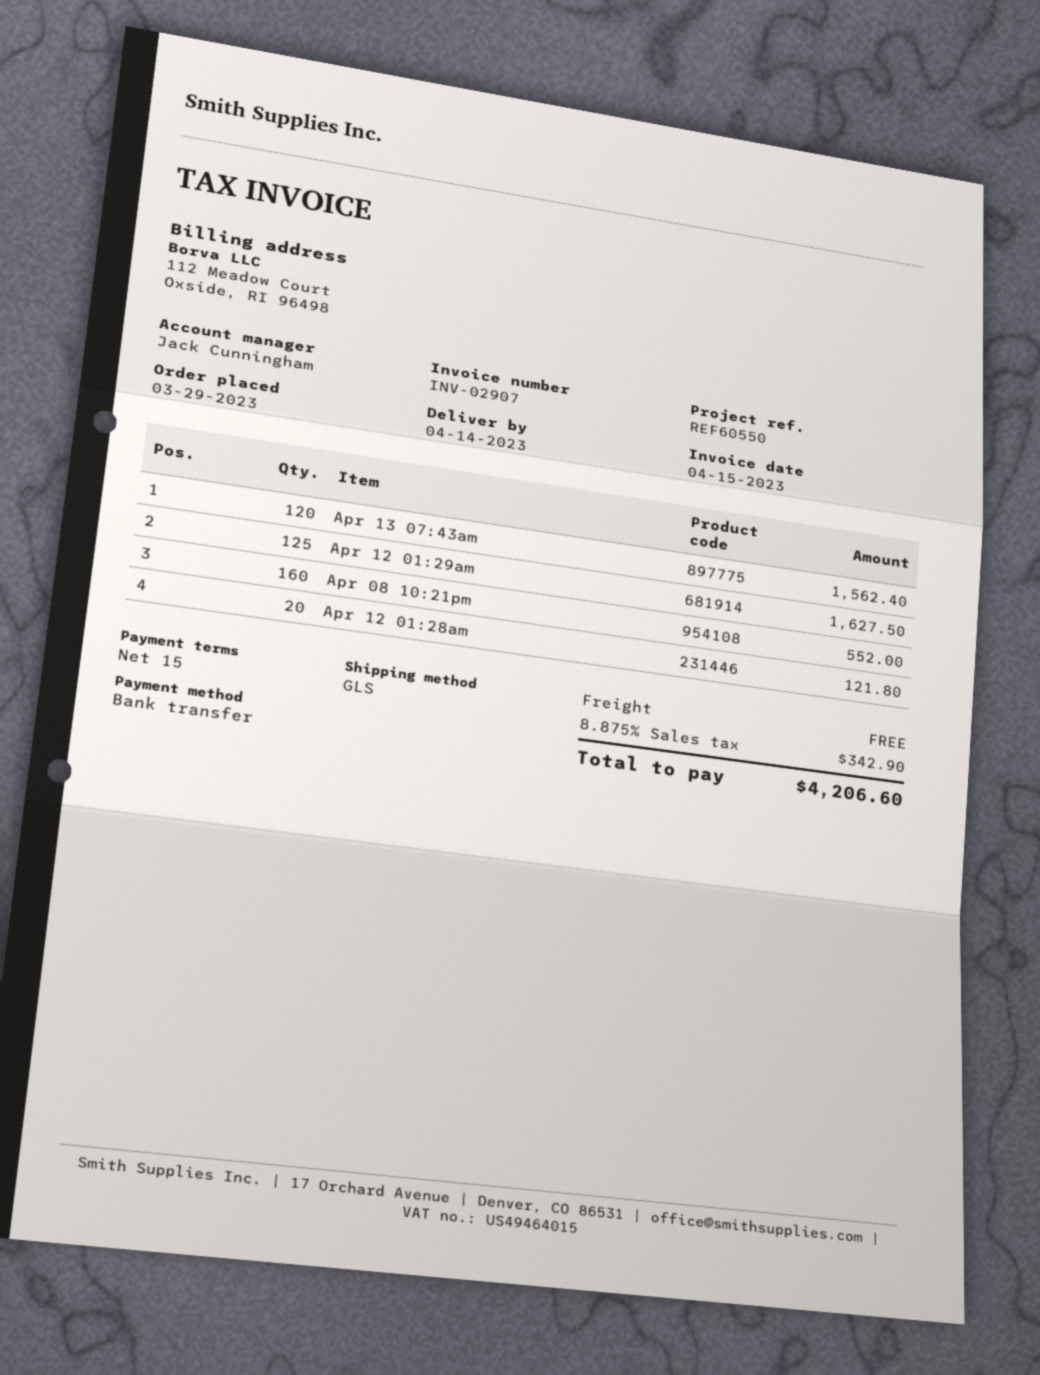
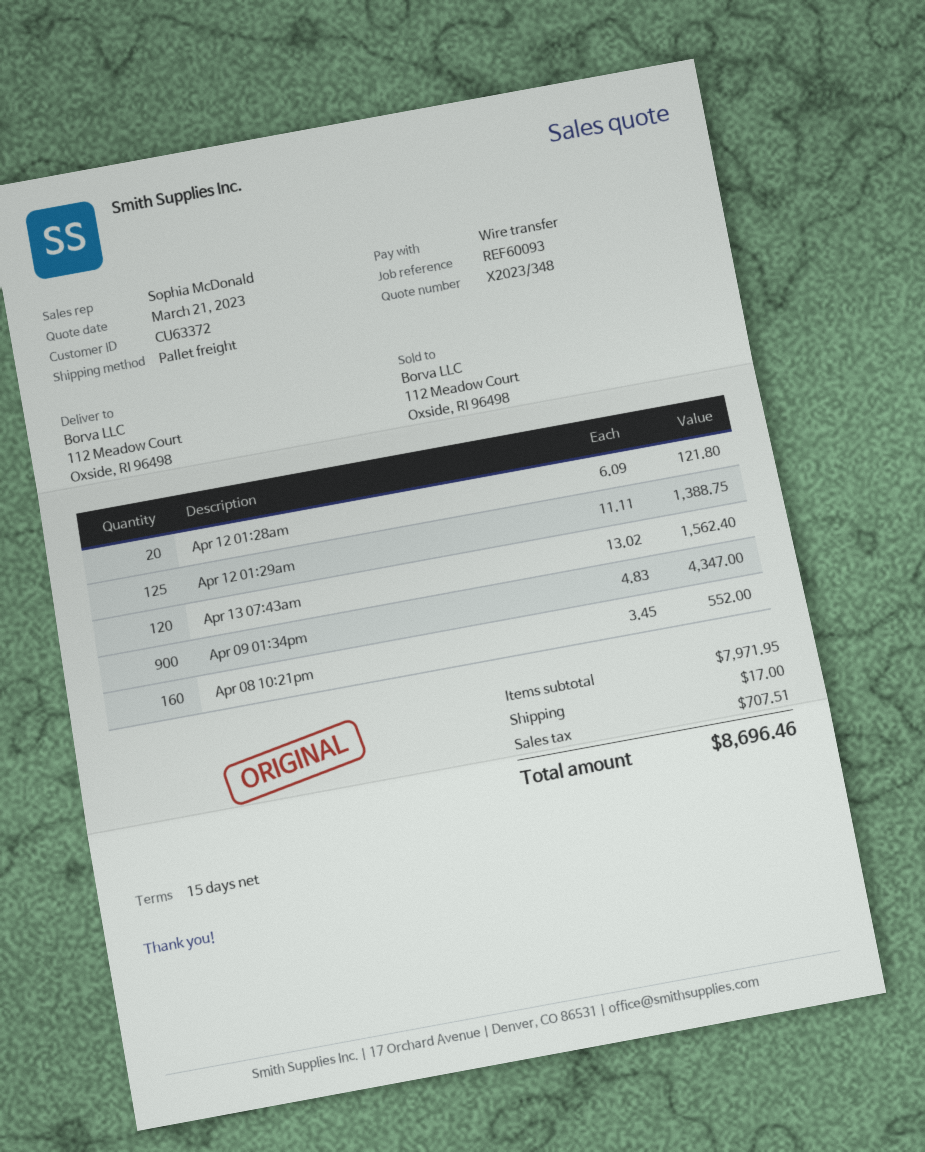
reference: REF60550 -> REF60093
sales rep: Jack Cunningham -> Sophia McDonald
shipping method: GLS -> pallet freight
Apr 12 01:29am: 125 for 1627.50 -> 125 for 1388.75
Apr 09 01:34pm: none -> 900 for 4347.00
shipping: 0.00 -> 17.00
tax: 342.90 -> 707.51
total: 4206.60 -> 8696.46

